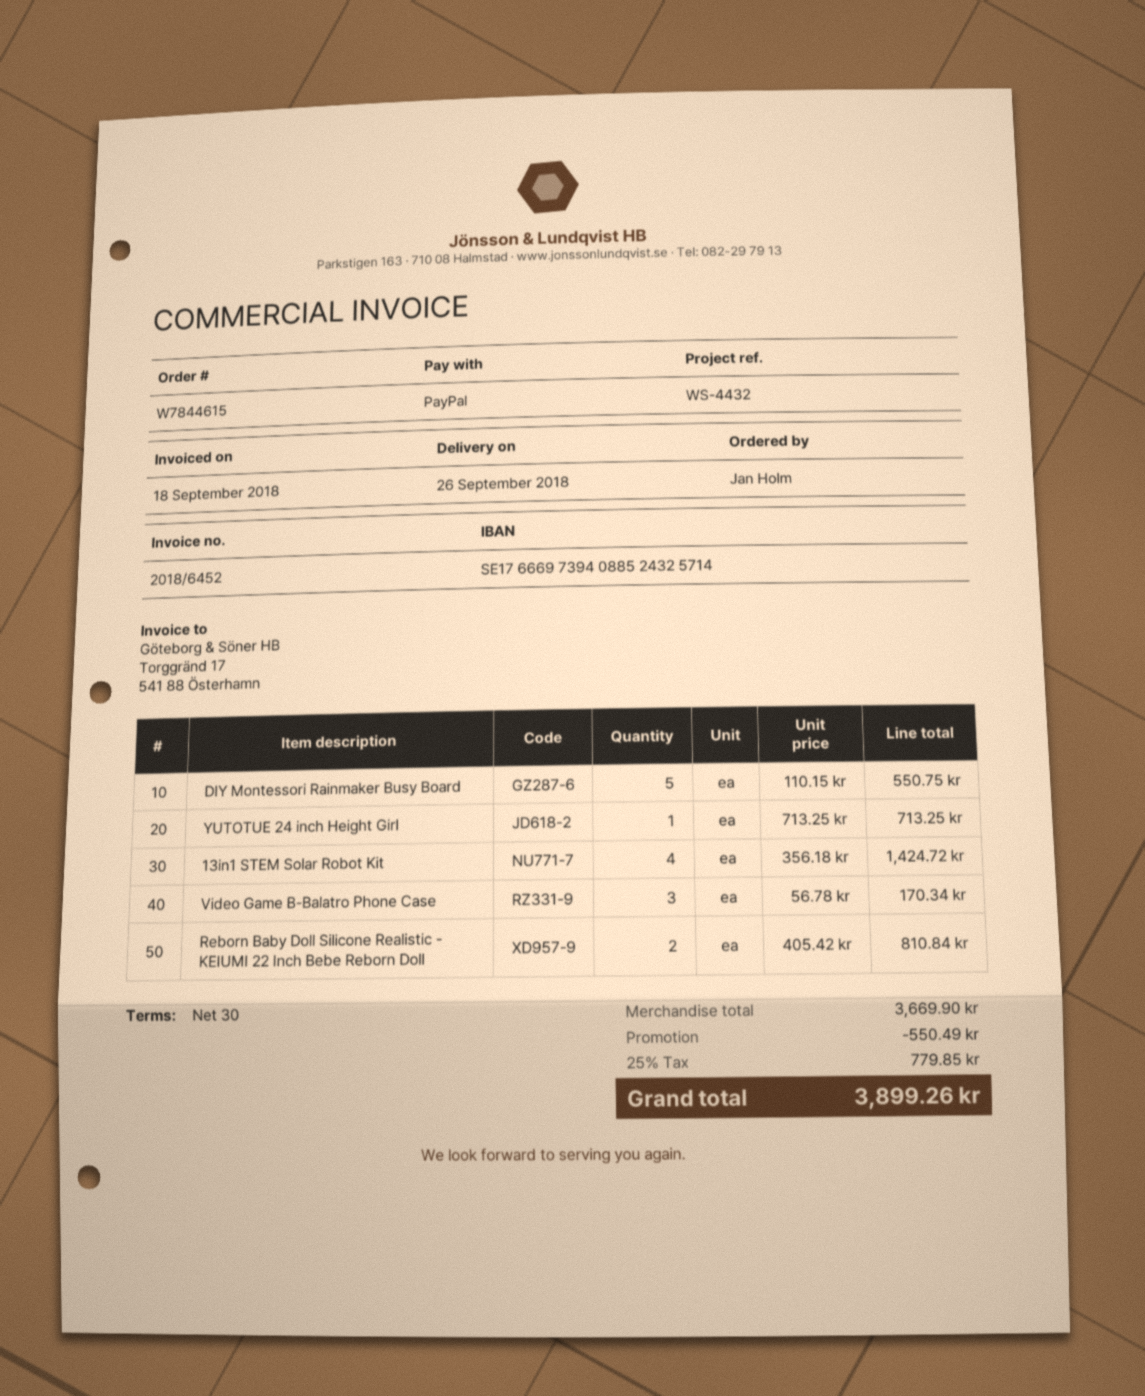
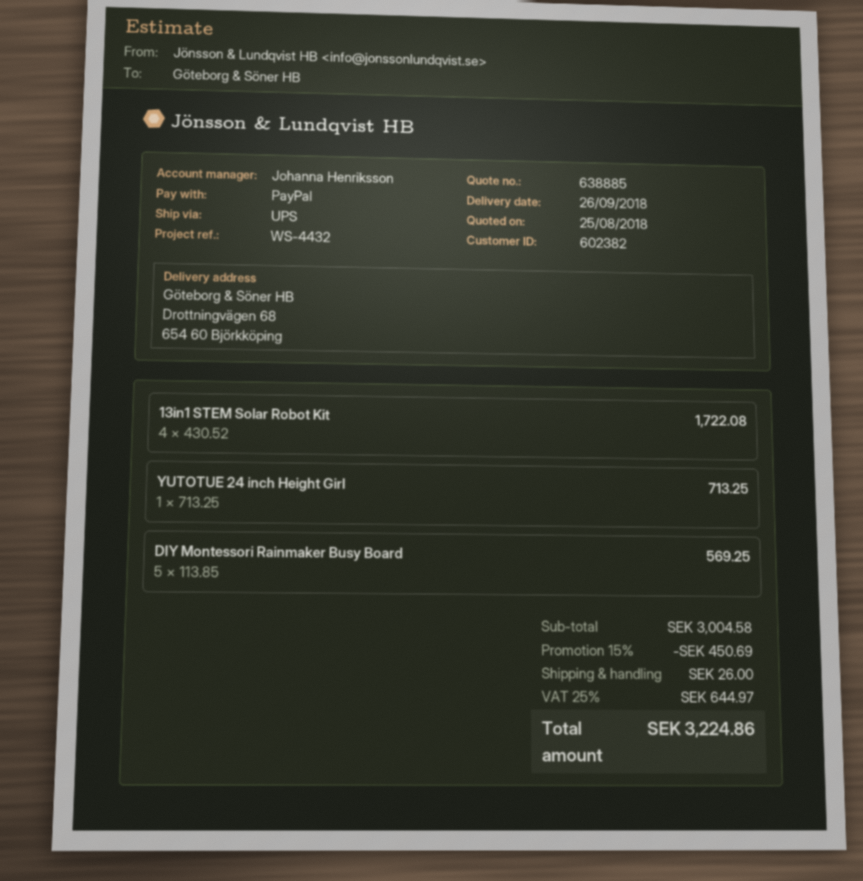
DIY Montessori Rainmaker Busy Board: 5 x 110.15 = 550.75 -> 5 x 113.85 = 569.25
13in1 STEM Solar Robot Kit: 4 x 356.18 = 1424.72 -> 4 x 430.52 = 1722.08
Video Game B-Balatro Phone Case: 3 x 56.78 = 170.34 -> none
Reborn Baby Doll Silicone Realistic - KEIUMI 22 Inch Bebe Reborn Doll: 2 x 405.42 = 810.84 -> none
subtotal: 3669.90 -> 3004.58
discount: 550.49 -> 450.69
shipping: none -> 26.00
tax: 25% = 779.85 -> 25% = 644.97
total: 3899.26 -> 3224.86

